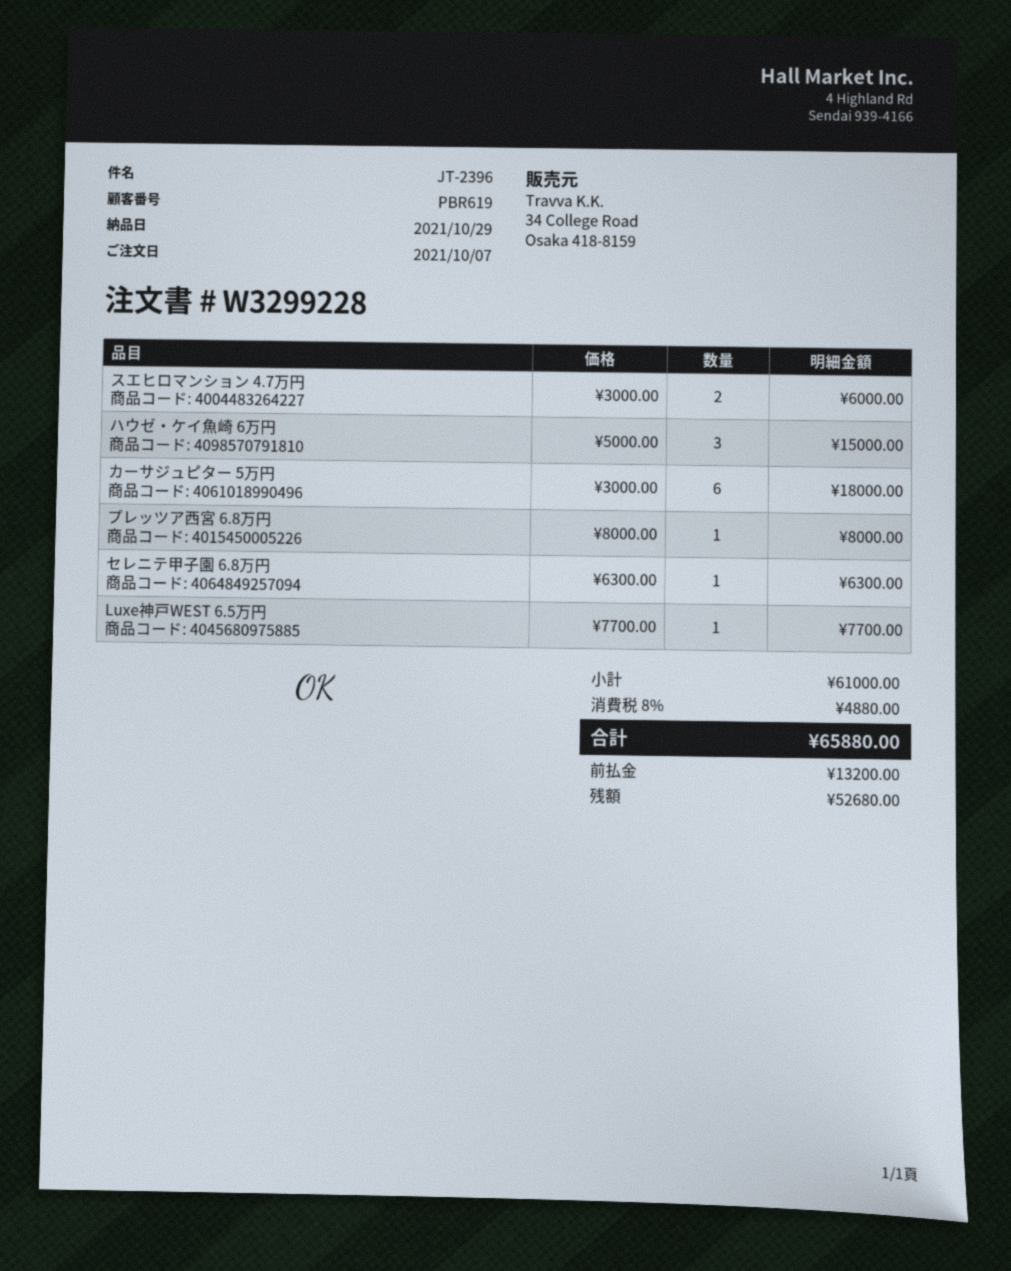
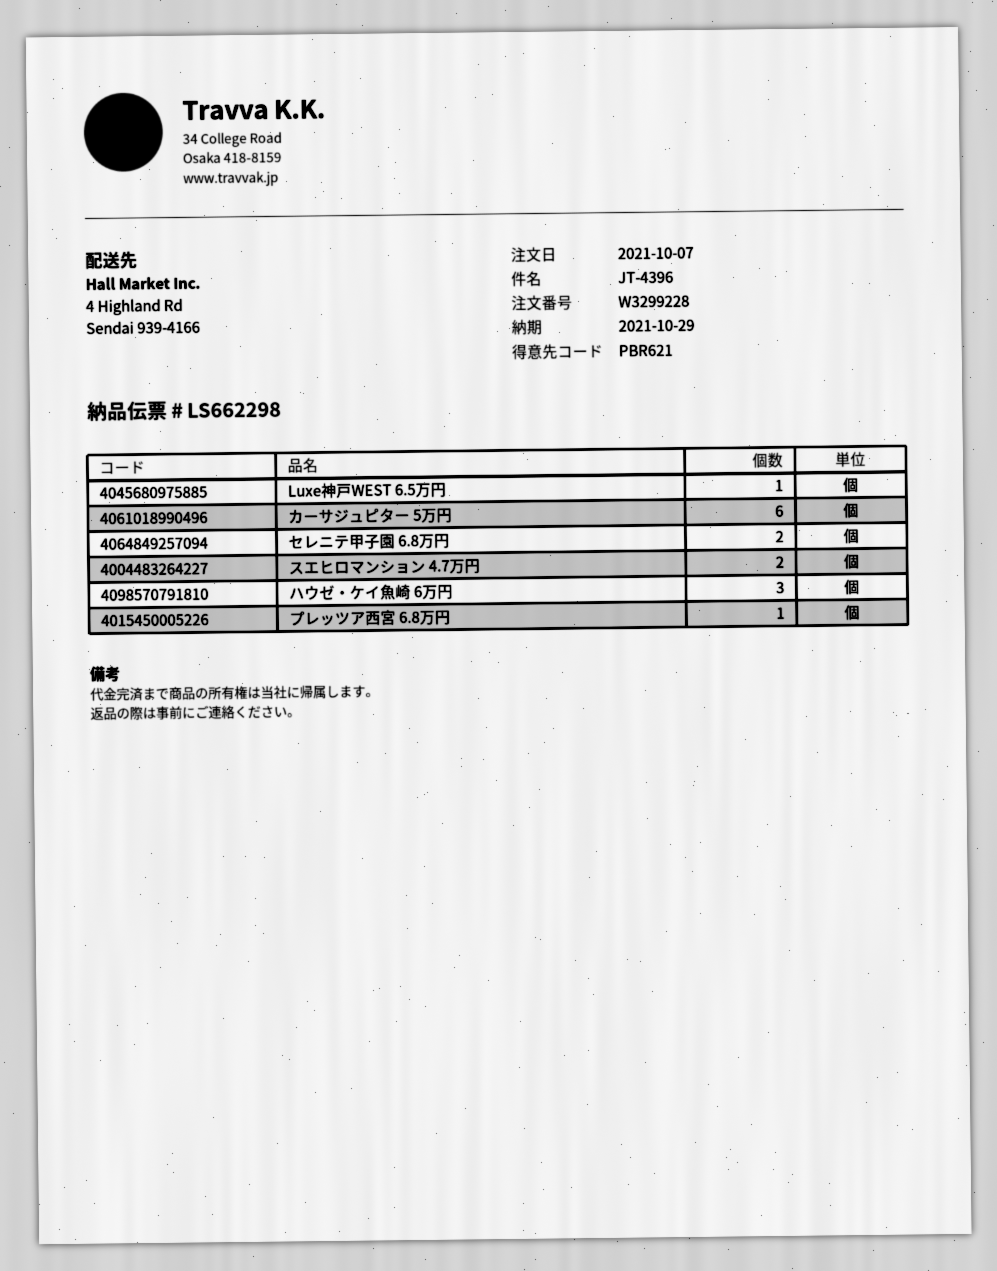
customer number: PBR619 -> PBR621
reference: JT-2396 -> JT-4396
セレニテ甲子園 6.8万円: 1 -> 2

